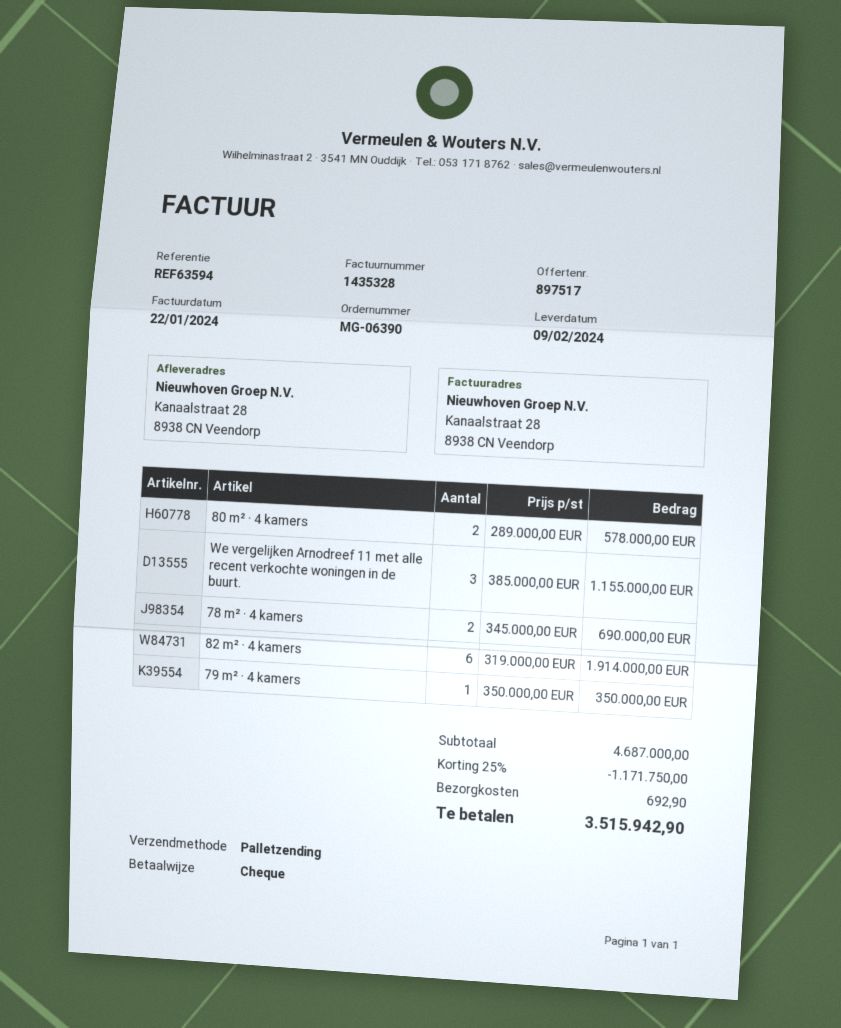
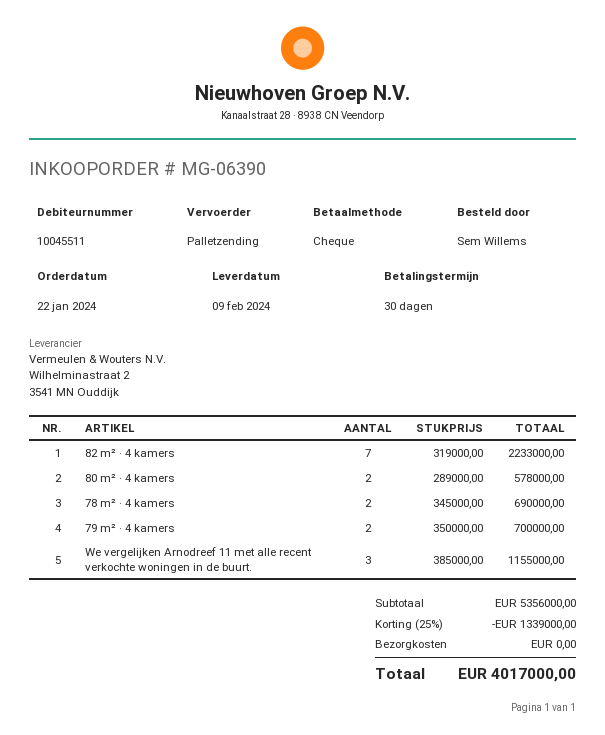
82 m² · 4 kamers: 6 x 319000.00 = 1914000.00 -> 7 x 319000.00 = 2233000.00
79 m² · 4 kamers: 1 x 350000.00 = 350000.00 -> 2 x 350000.00 = 700000.00
subtotal: 4687000.00 -> 5356000.00
discount: 25% = 1171750.00 -> 25% = 1339000.00
shipping: 692.90 -> 0.00
total: 3515942.90 -> 4017000.00

